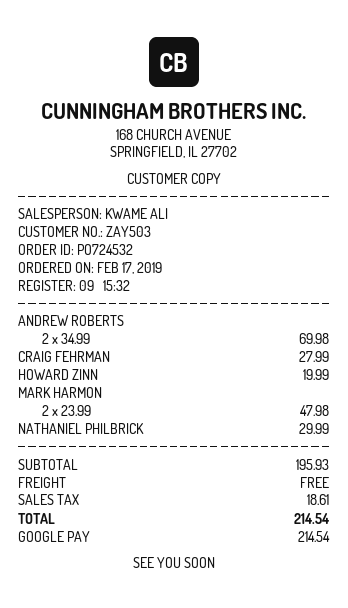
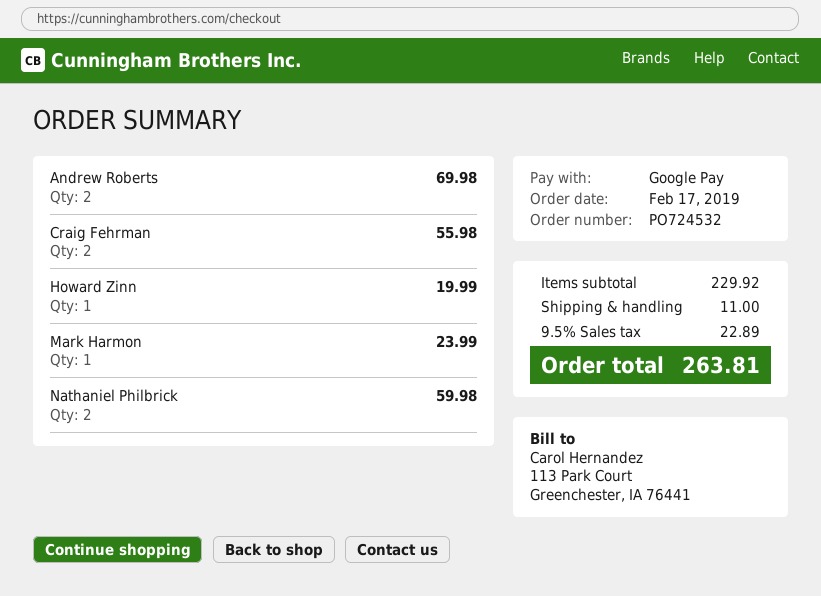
CRAIG FEHRMAN: 1 for 27.99 -> 2 for 55.98
MARK HARMON: 2 for 47.98 -> 1 for 23.99
NATHANIEL PHILBRICK: 1 for 29.99 -> 2 for 59.98
subtotal: 195.93 -> 229.92
shipping: 0.00 -> 11.00
tax: 18.61 -> 22.89
total: 214.54 -> 263.81

